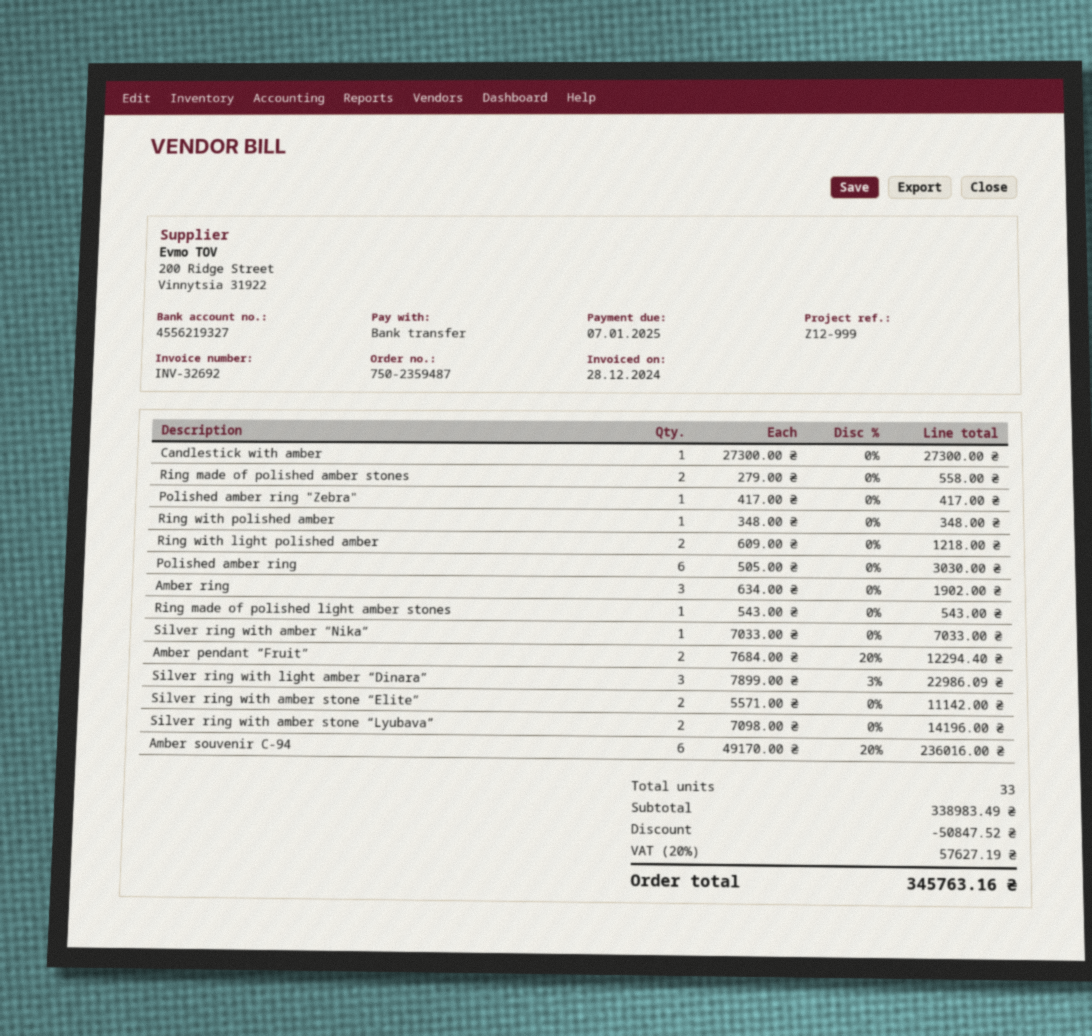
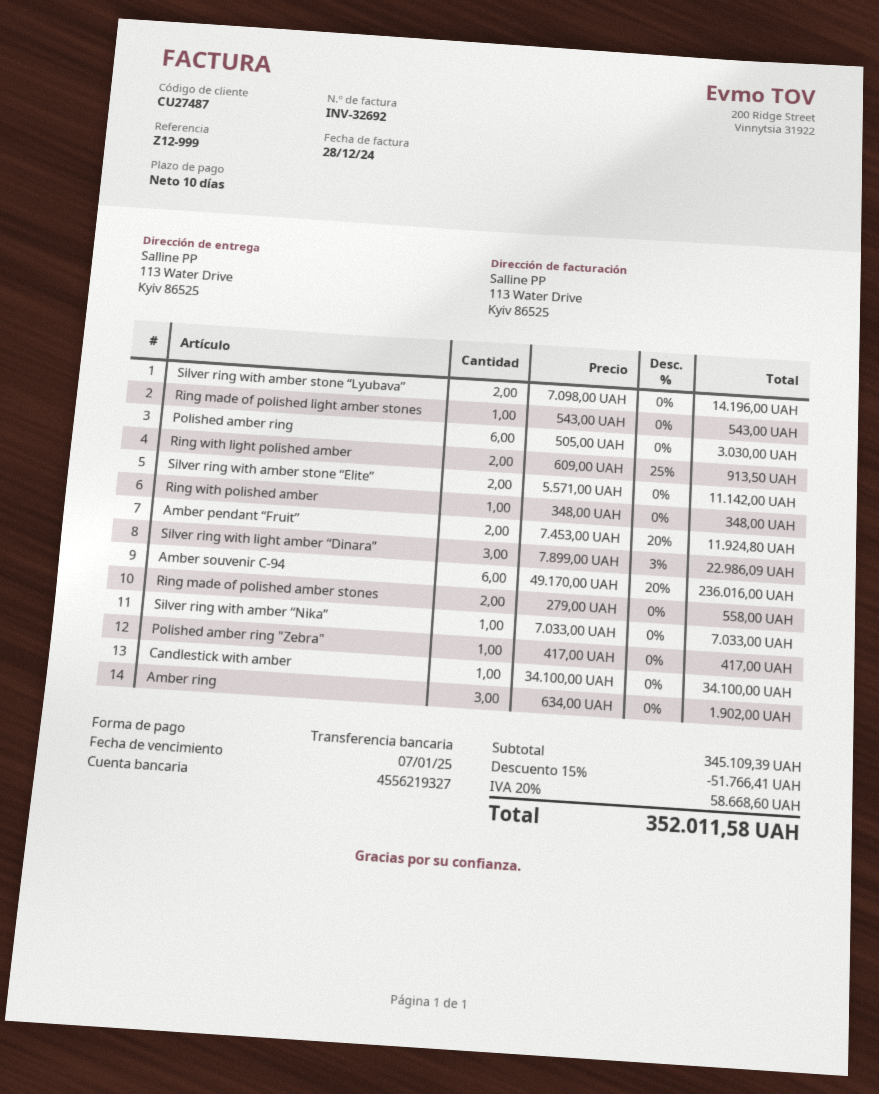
Candlestick with amber: 1 x 27300.00 = 27300.00 -> 1 x 34100.00 = 34100.00
Ring with light polished amber: 2 x 609.00 = 1218.00 -> 2 x 609.00 - 25% = 913.50
Amber pendant “Fruit”: 2 x 7684.00 - 20% = 12294.40 -> 2 x 7453.00 - 20% = 11924.80
subtotal: 338983.49 -> 345109.39
discount: 50847.52 -> 51766.41
tax: 20% = 57627.19 -> 20% = 58668.60
total: 345763.16 -> 352011.58

